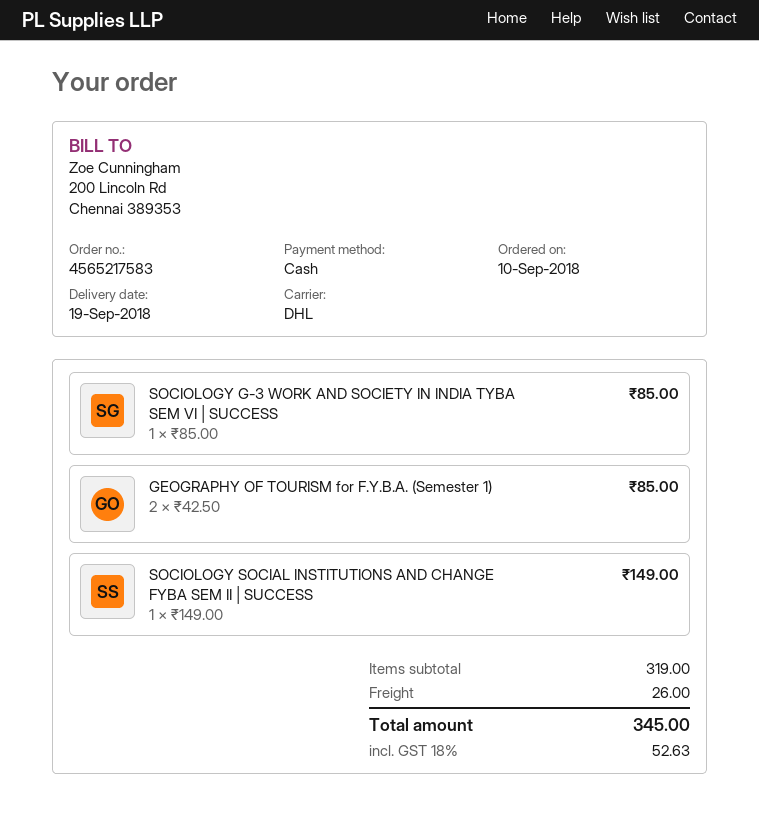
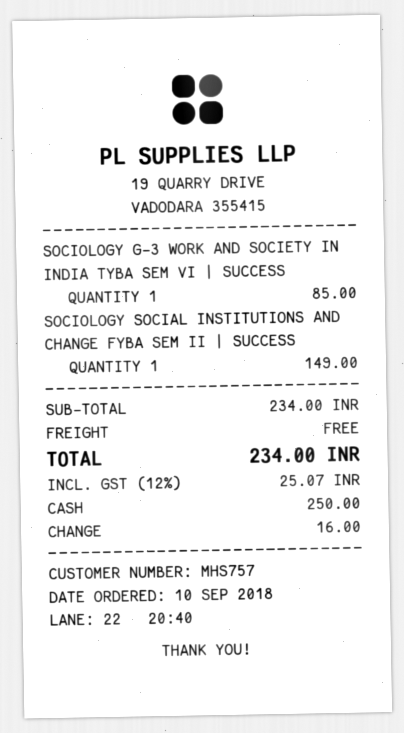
GEOGRAPHY OF TOURISM for F.Y.B.A. (Semester 1): 2 for 85.00 -> none
subtotal: 319.00 -> 234.00
shipping: 26.00 -> 0.00
tax: 18% = 52.63 -> 12% = 25.07
total: 345.00 -> 234.00

